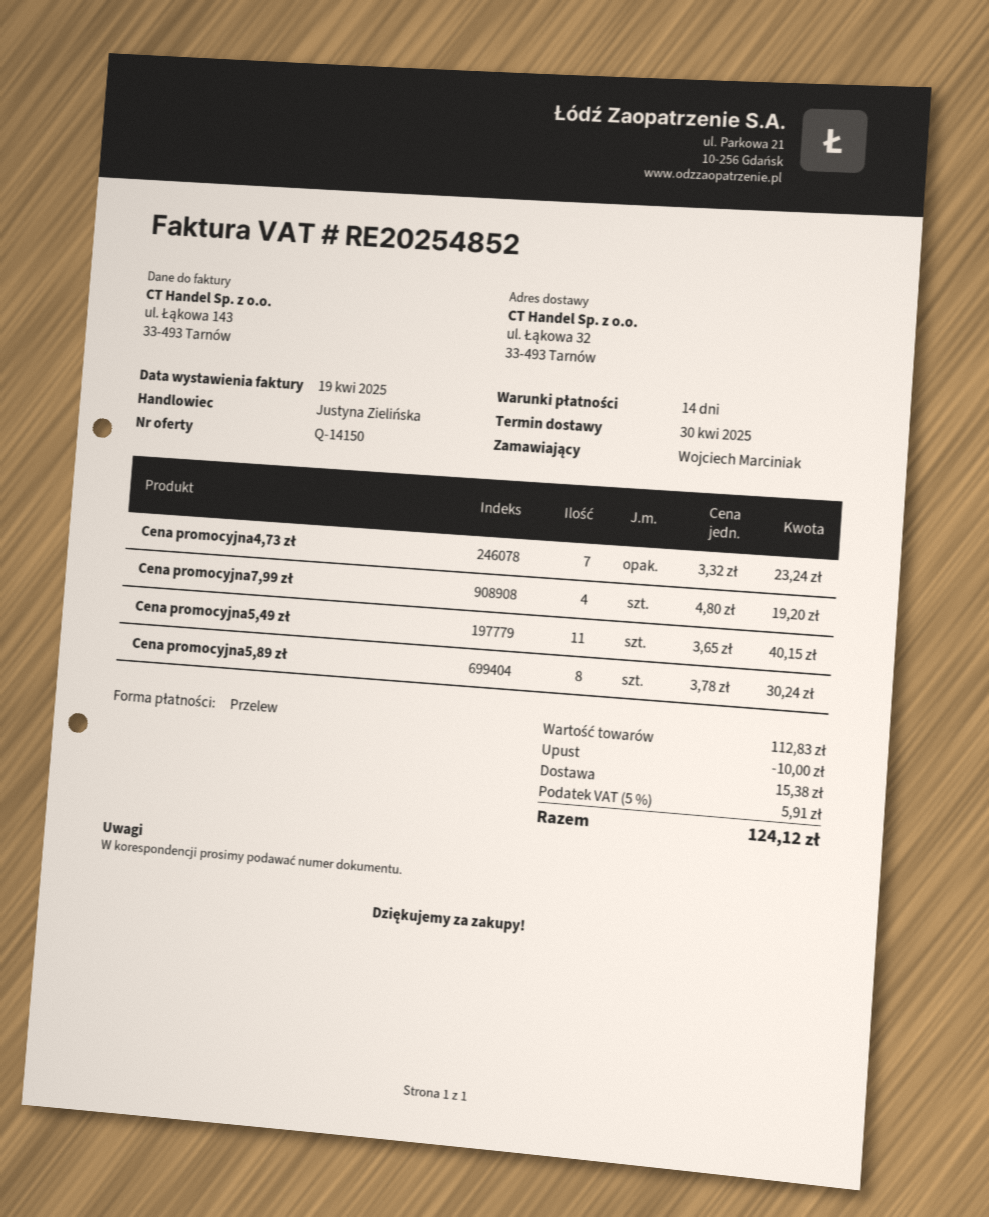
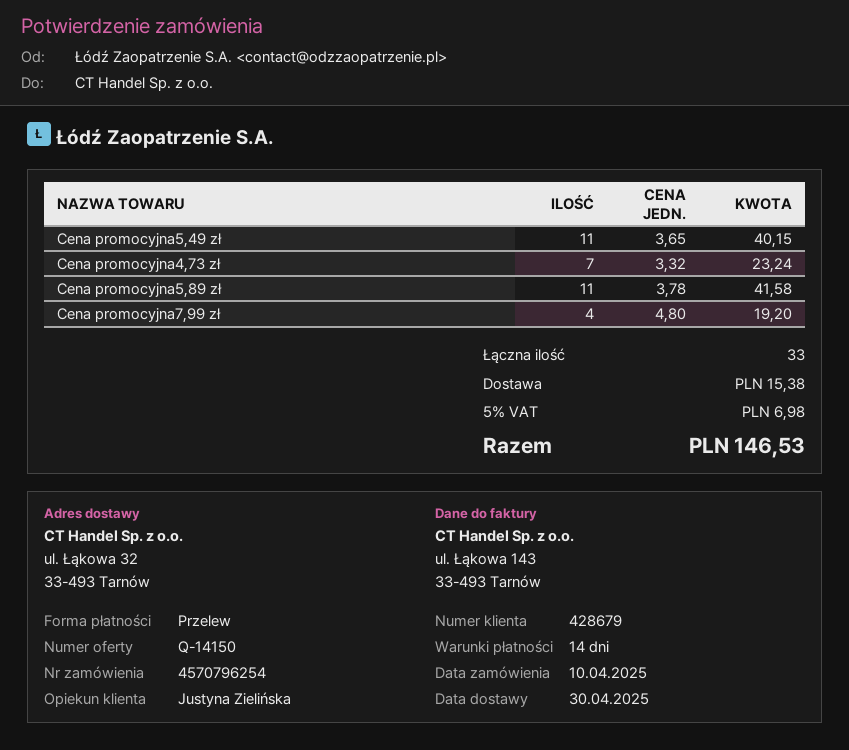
Cena promocyjna5,89 zł: 8 x 3.78 = 30.24 -> 11 x 3.78 = 41.58
discount: 10.00 -> none
tax: 5% = 5.91 -> 5% = 6.98
total: 124.12 -> 146.53

